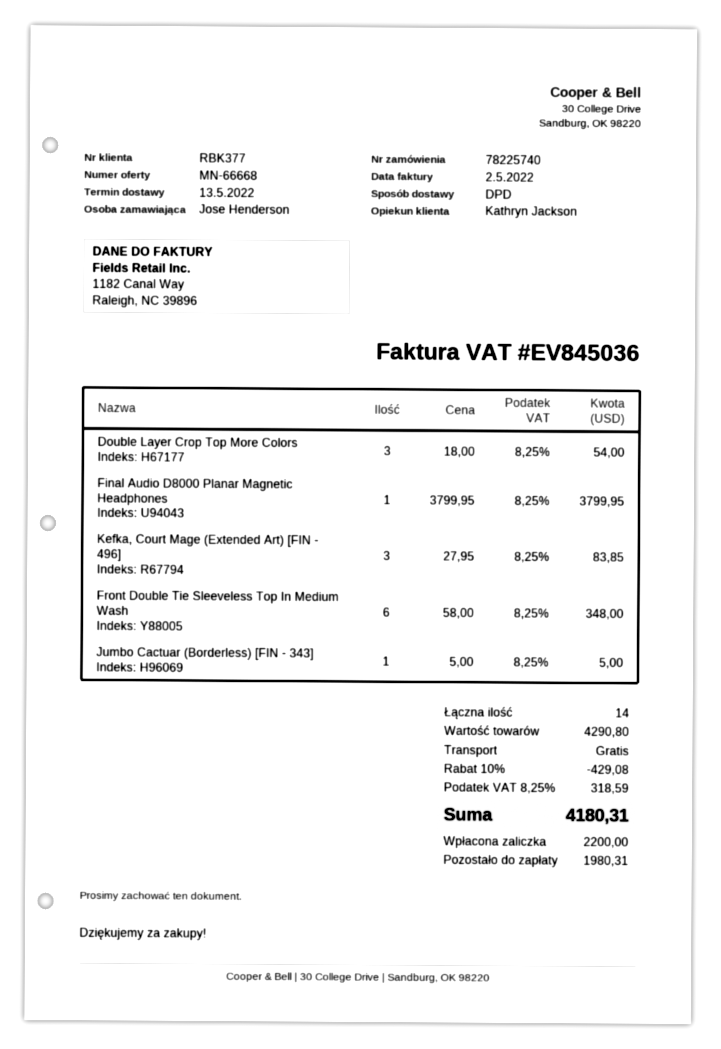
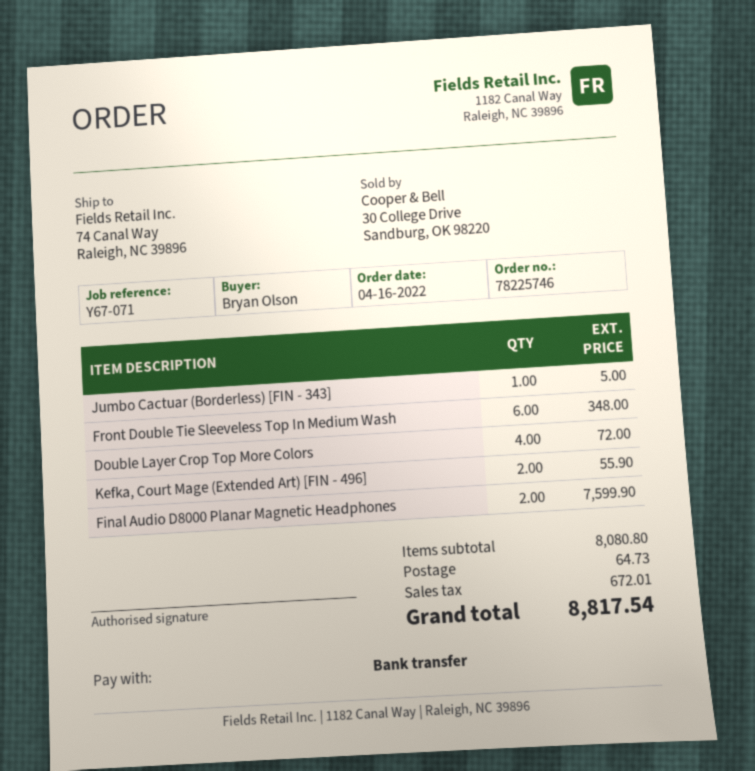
order number: 78225740 -> 78225746
ordered by: Jose Henderson -> Bryan Olson
Double Layer Crop Top More Colors: 3 for 54.00 -> 4 for 72.00
Final Audio D8000 Planar Magnetic Headphones: 1 for 3799.95 -> 2 for 7599.90
Kefka, Court Mage (Extended Art) [FIN - 496]: 3 for 83.85 -> 2 for 55.90
subtotal: 4290.80 -> 8080.80
discount: 10% = 429.08 -> none
shipping: 0.00 -> 64.73
tax: 318.59 -> 672.01
total: 4180.31 -> 8817.54

